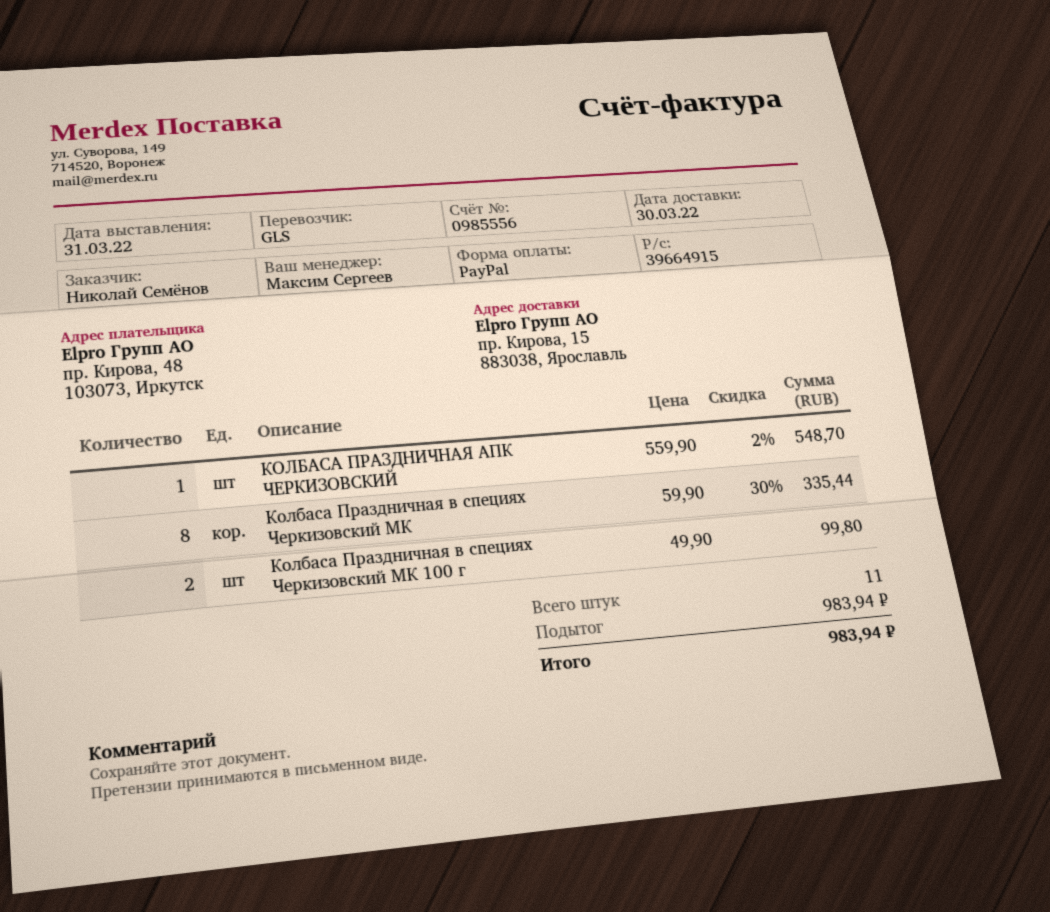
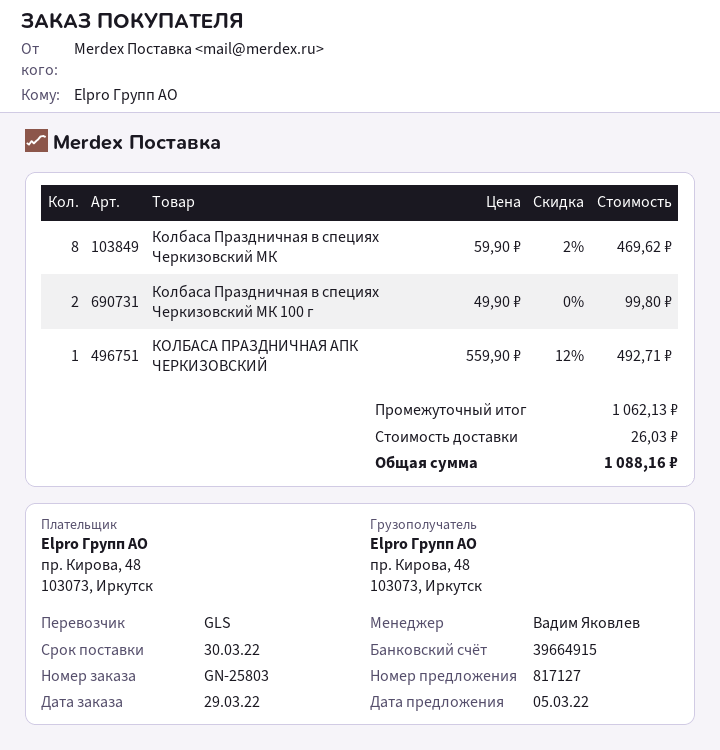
sales rep: Максим Сергеев -> Вадим Яковлев
ship to: пр. Кирова, 15, 883038, Ярославль -> пр. Кирова, 48, 103073, Иркутск
КОЛБАСА ПРАЗДНИЧНАЯ АПК ЧЕРКИЗОВСКИЙ: 1 x 559.90 - 2% = 548.70 -> 1 x 559.90 - 12% = 492.71
Колбаса Праздничная в специях Черкизовский МК: 8 x 59.90 - 30% = 335.44 -> 8 x 59.90 - 2% = 469.62
subtotal: 983.94 -> 1062.13
shipping: none -> 26.03
total: 983.94 -> 1088.16

